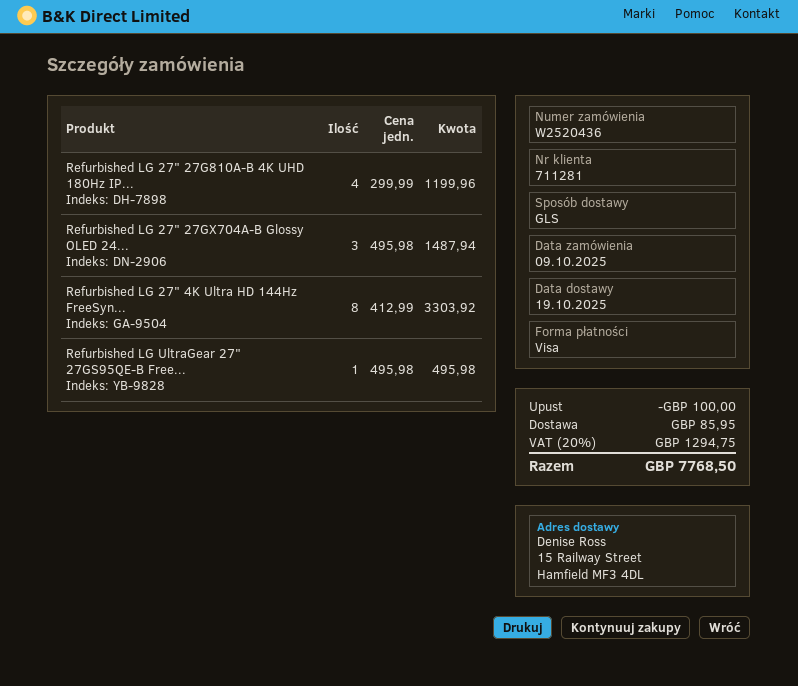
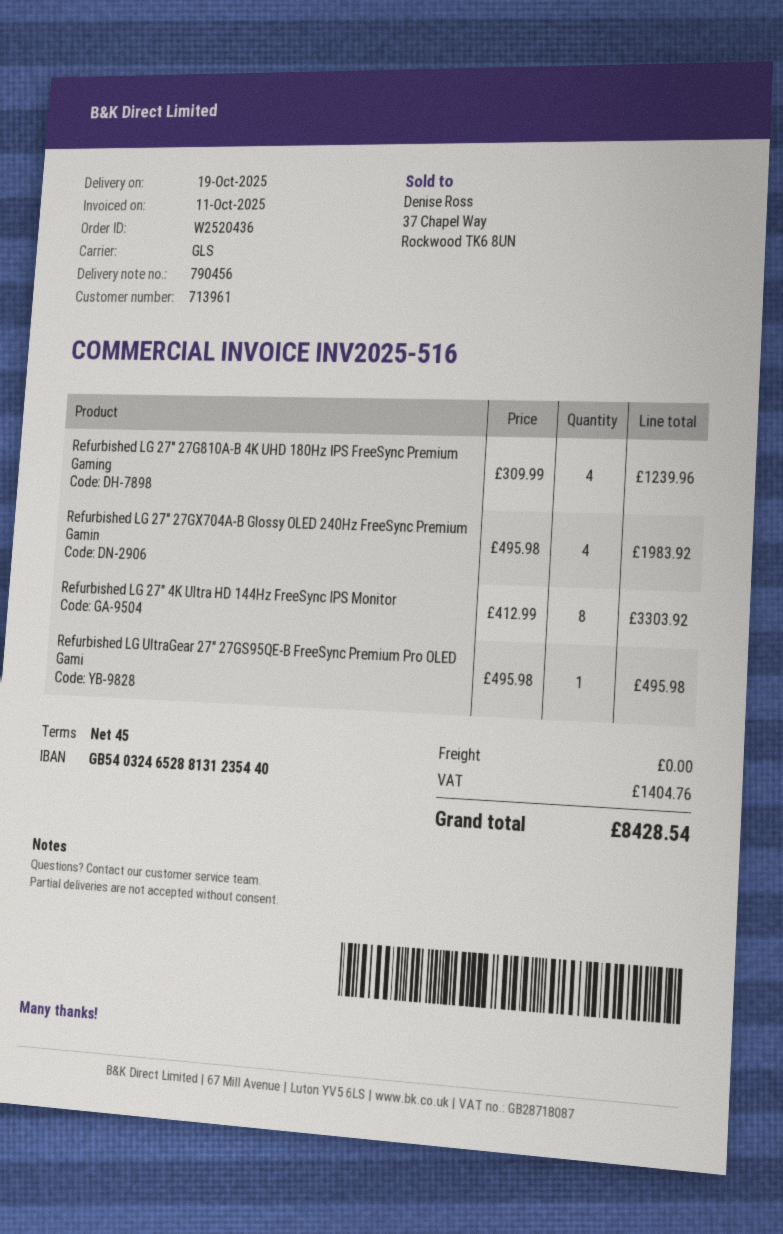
customer number: 711281 -> 713961
Refurbished LG 27" 27G810A-B 4K UHD 180Hz IP...: 4 x 299.99 = 1199.96 -> 4 x 309.99 = 1239.96
Refurbished LG 27" 27GX704A-B Glossy OLED 24...: 3 x 495.98 = 1487.94 -> 4 x 495.98 = 1983.92
discount: 100.00 -> none
shipping: 85.95 -> 0.00
tax: 1294.75 -> 1404.76
total: 7768.50 -> 8428.54

